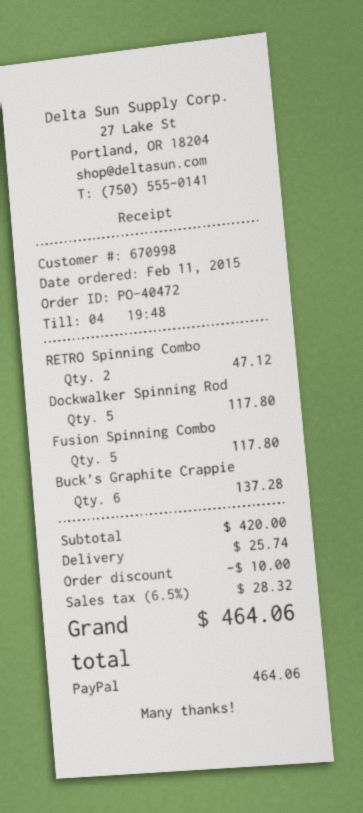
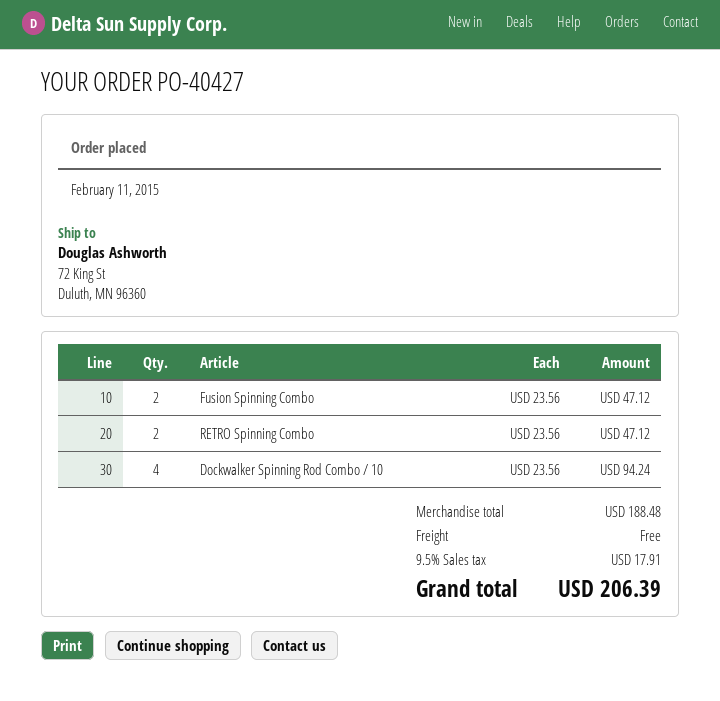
order number: PO-40472 -> PO-40427
Dockwalker Spinning Rod: 5 for 117.80 -> 4 for 94.24
Fusion Spinning Combo: 5 for 117.80 -> 2 for 47.12
Buck’s Graphite Crappie: 6 for 137.28 -> none
subtotal: 420.00 -> 188.48
discount: 10.00 -> none
shipping: 25.74 -> 0.00
tax: 6.5% = 28.32 -> 9.5% = 17.91
total: 464.06 -> 206.39

